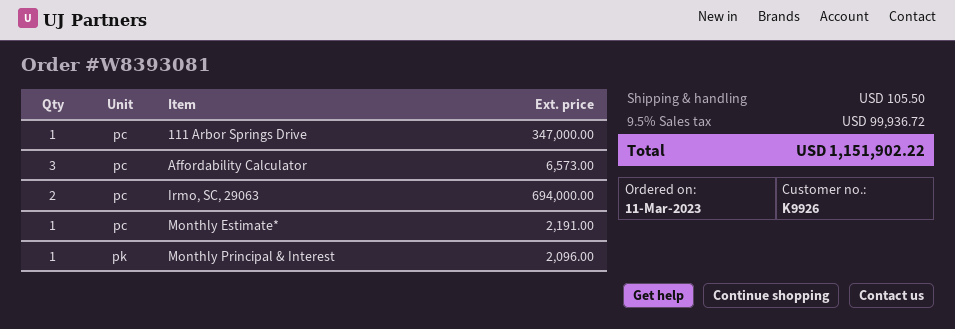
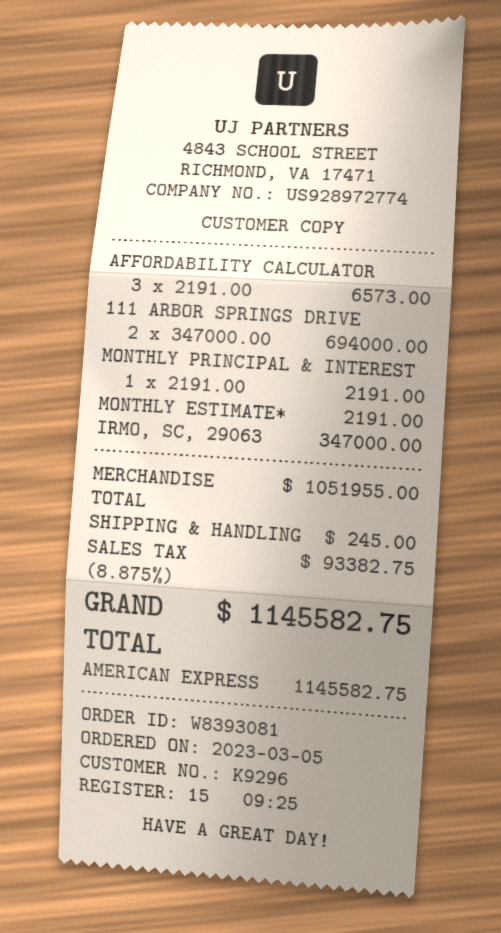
order date: 2023-03-11 -> 2023-03-05
customer number: K9926 -> K9296
111 Arbor Springs Drive: 1 for 347000.00 -> 2 for 694000.00
Irmo, SC, 29063: 2 for 694000.00 -> 1 for 347000.00
Monthly Principal & Interest: 1 for 2096.00 -> 1 for 2191.00
shipping: 105.50 -> 245.00
tax: 9.5% = 99936.72 -> 8.875% = 93382.75
total: 1151902.22 -> 1145582.75

